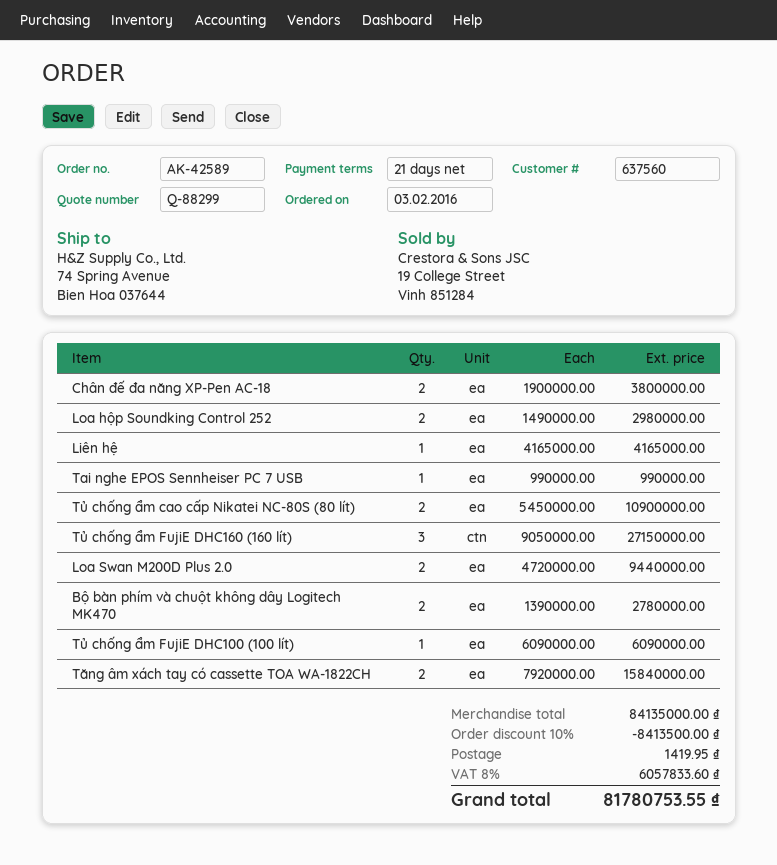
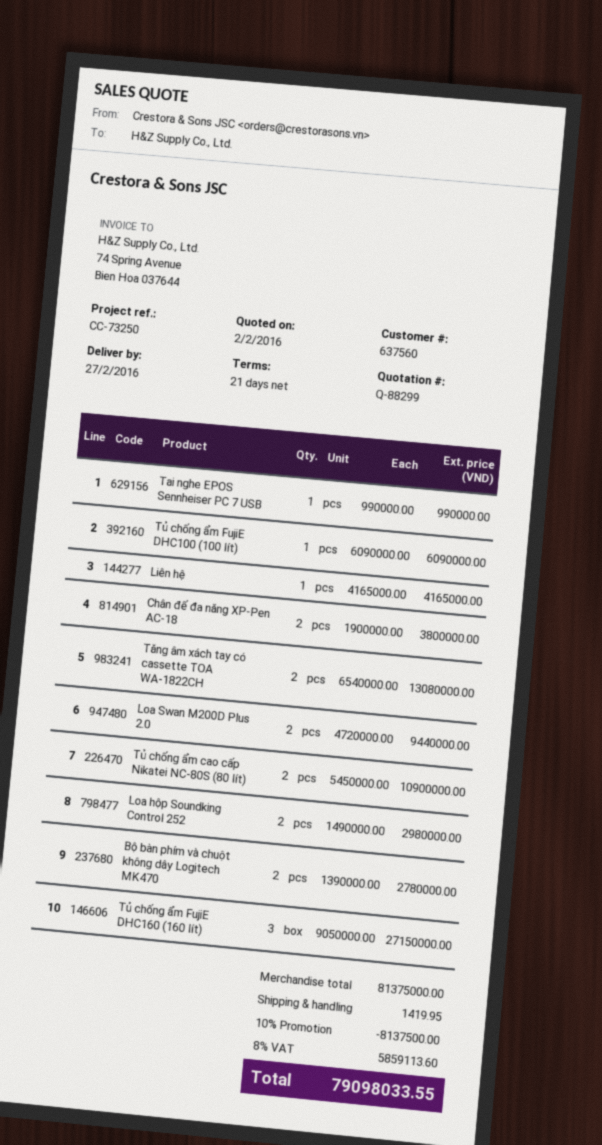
Tăng âm xách tay có cassette TOA WA-1822CH: 2 x 7920000.00 = 15840000.00 -> 2 x 6540000.00 = 13080000.00
subtotal: 84135000.00 -> 81375000.00
discount: 10% = 8413500.00 -> 10% = 8137500.00
tax: 8% = 6057833.60 -> 8% = 5859113.60
total: 81780753.55 -> 79098033.55

